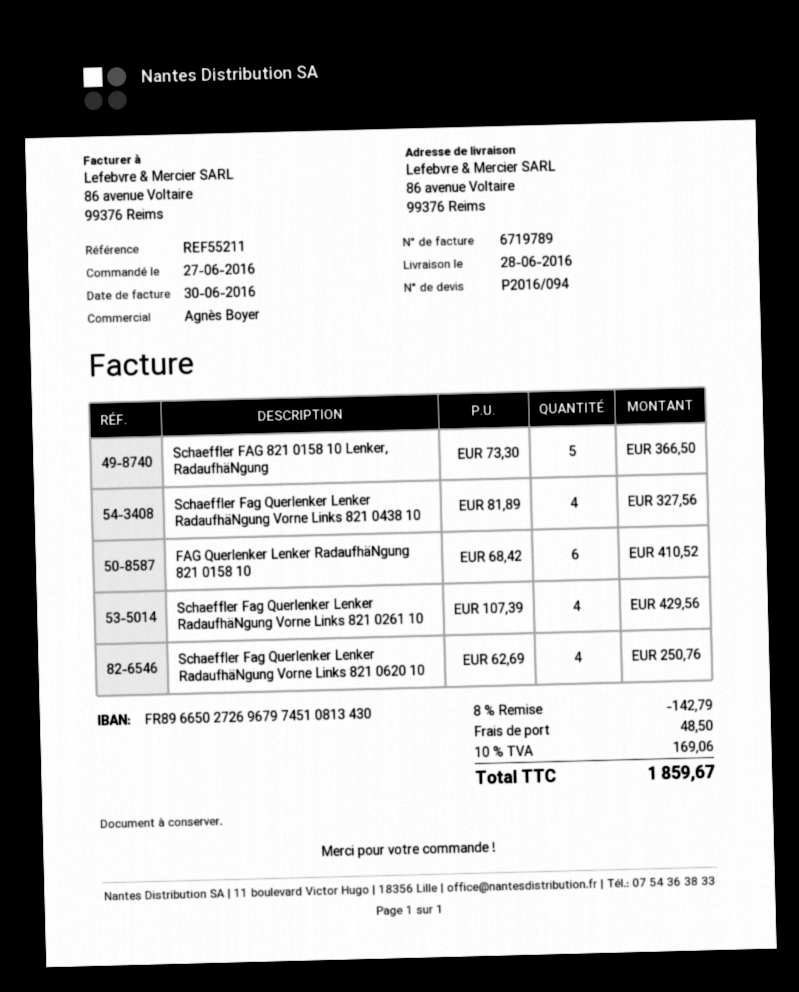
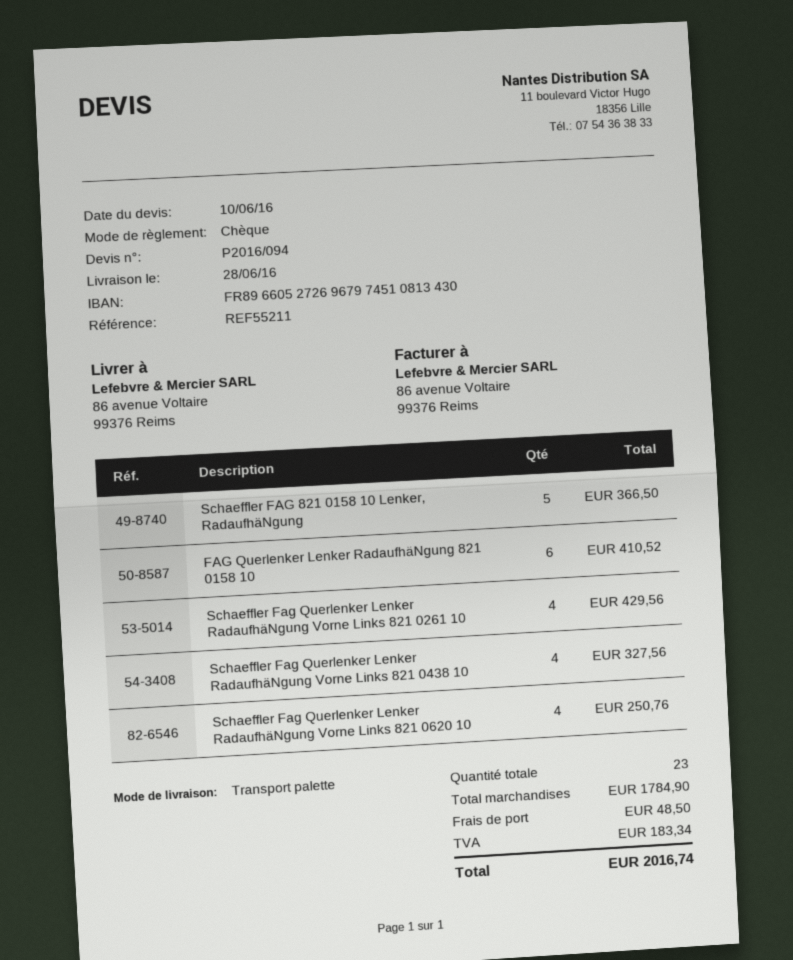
bank account: FR8966502726967974510813430 -> FR8966052726967974510813430
discount: 8% = 142.79 -> none
tax: 169.06 -> 183.34
total: 1859.67 -> 2016.74

